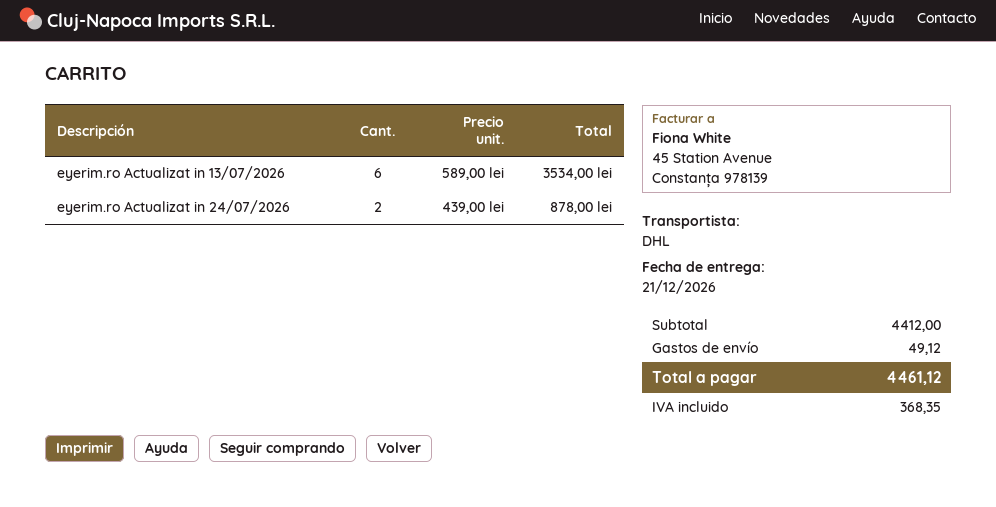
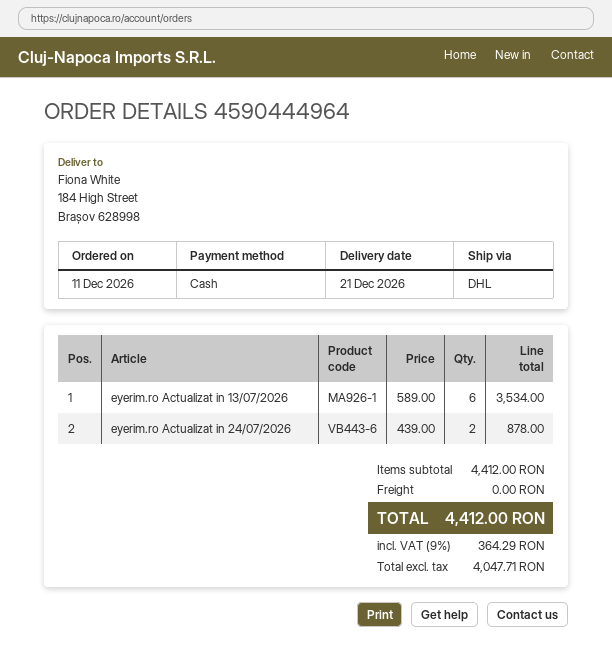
shipping: 49.12 -> 0.00
tax: 368.35 -> 364.29
total: 4461.12 -> 4412.00

